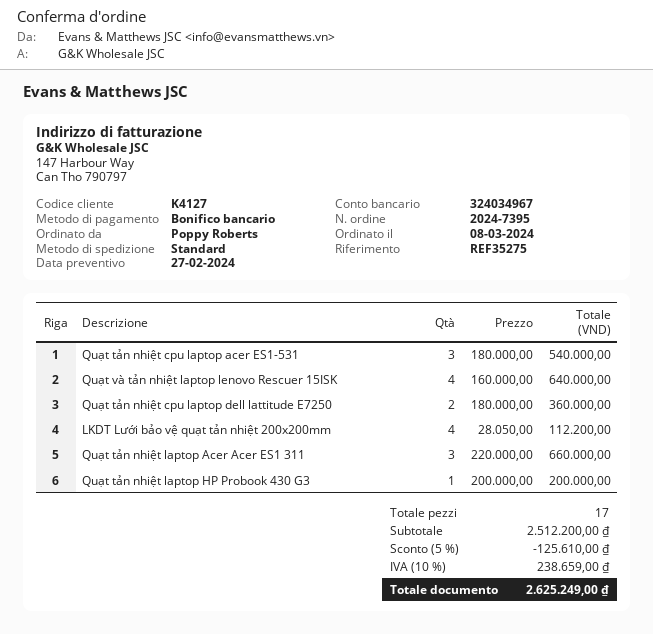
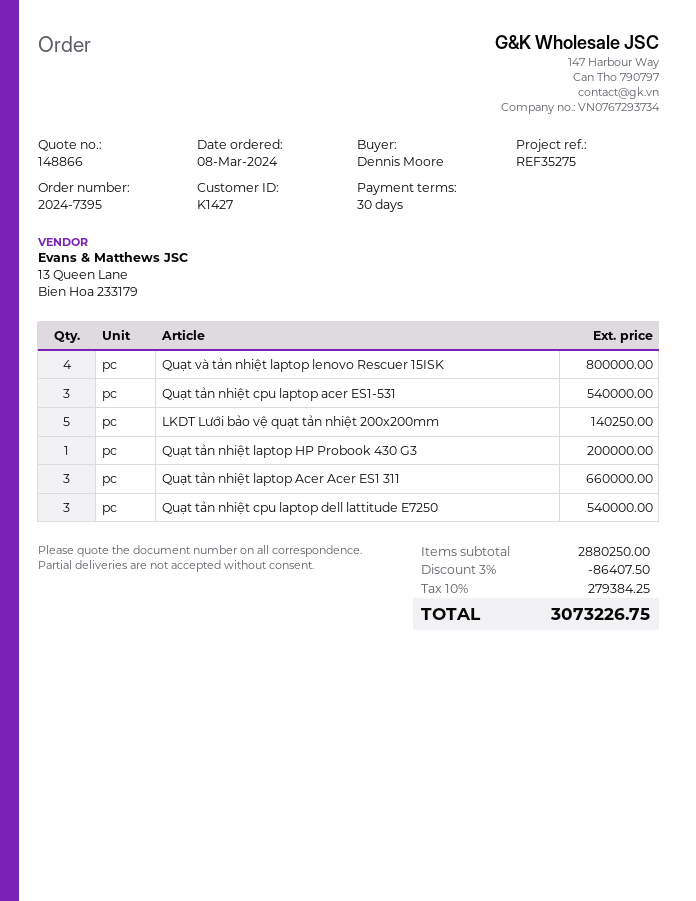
customer number: K4127 -> K1427
ordered by: Poppy Roberts -> Dennis Moore
Quạt và tản nhiệt laptop lenovo Rescuer 15ISK: 4 for 640000.00 -> 4 for 800000.00
Quạt tản nhiệt cpu laptop dell lattitude E7250: 2 for 360000.00 -> 3 for 540000.00
LKDT Lưới bảo vệ quạt tản nhiệt 200x200mm: 4 for 112200.00 -> 5 for 140250.00
subtotal: 2512200.00 -> 2880250.00
discount: 5% = 125610.00 -> 3% = 86407.50
tax: 10% = 238659.00 -> 10% = 279384.25
total: 2625249.00 -> 3073226.75

